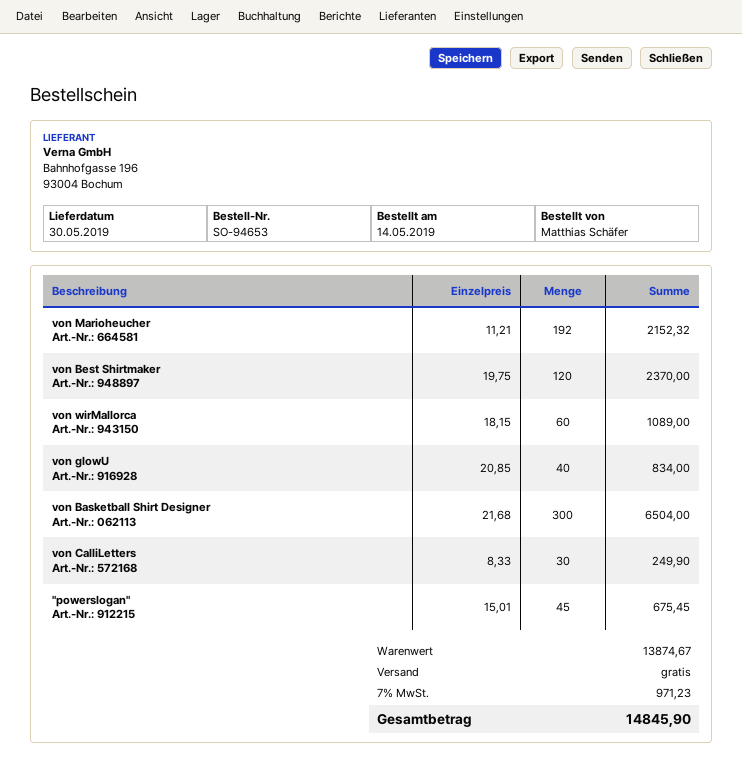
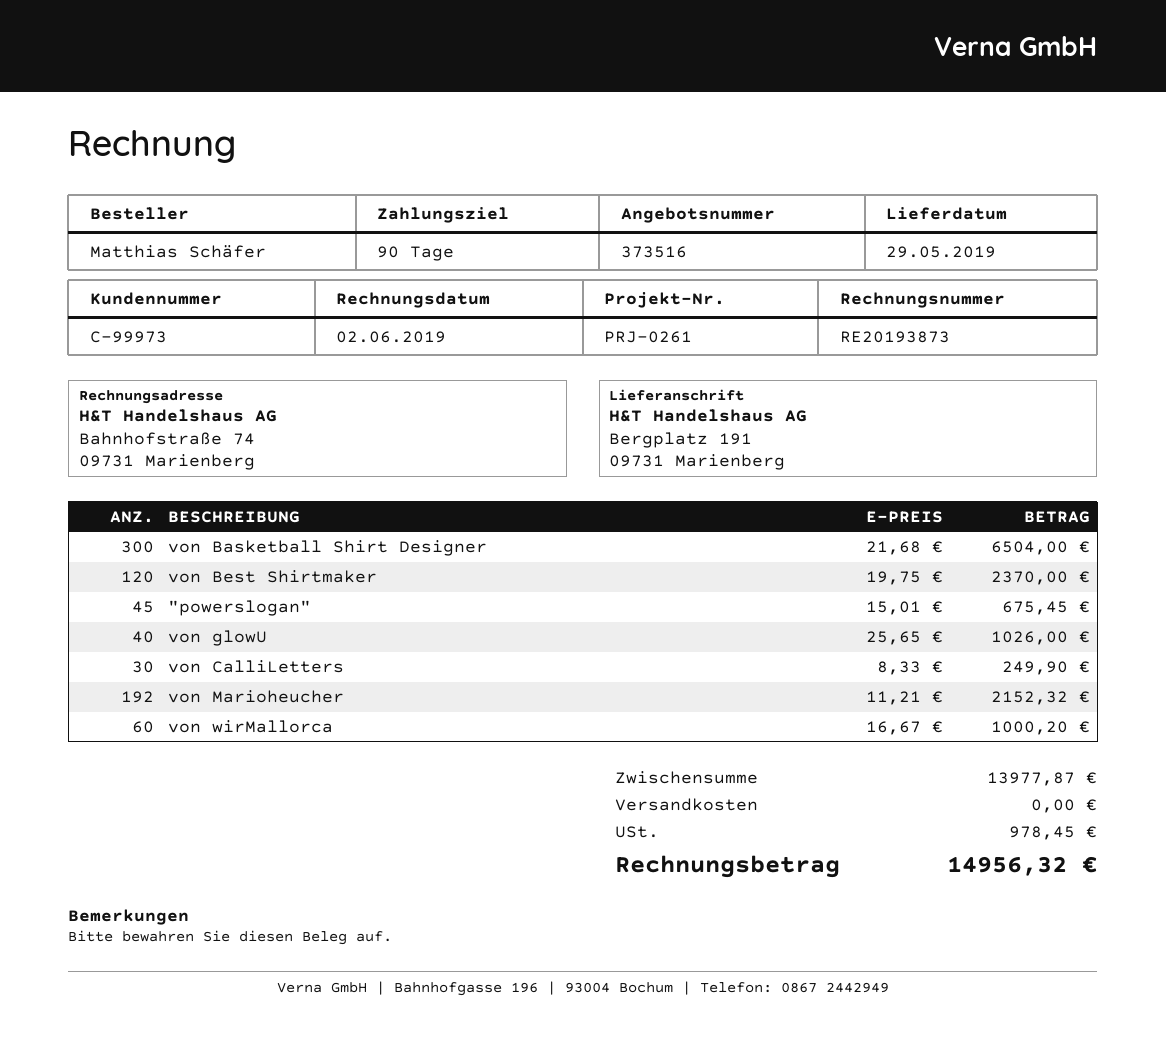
delivery date: 2019-05-30 -> 2019-05-29
von wirMallorca: 60 x 18.15 = 1089.00 -> 60 x 16.67 = 1000.20
von glowU: 40 x 20.85 = 834.00 -> 40 x 25.65 = 1026.00
subtotal: 13874.67 -> 13977.87
tax: 971.23 -> 978.45
total: 14845.90 -> 14956.32

